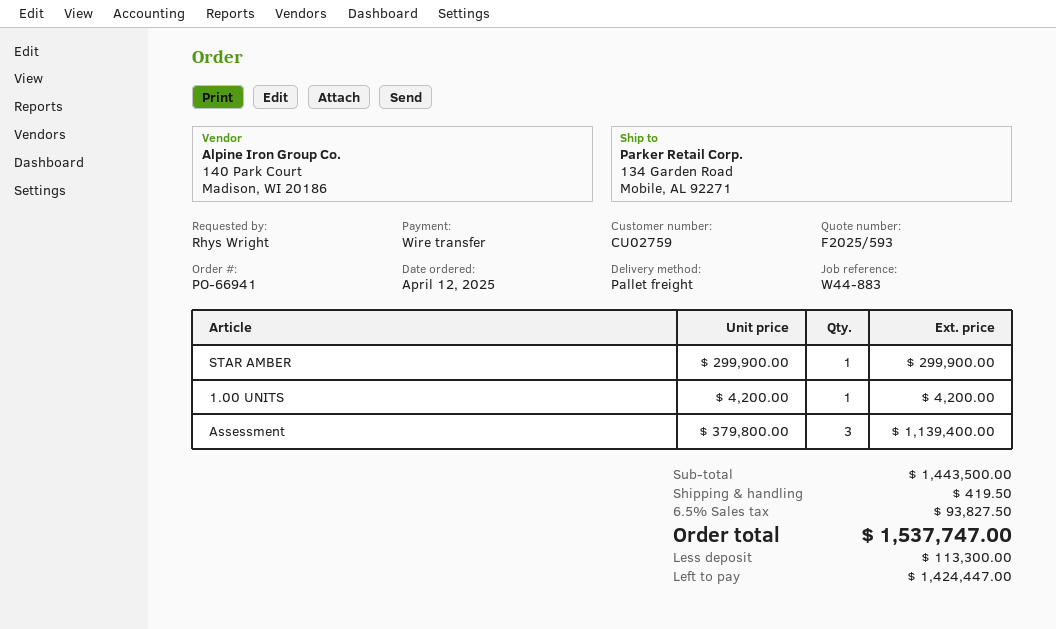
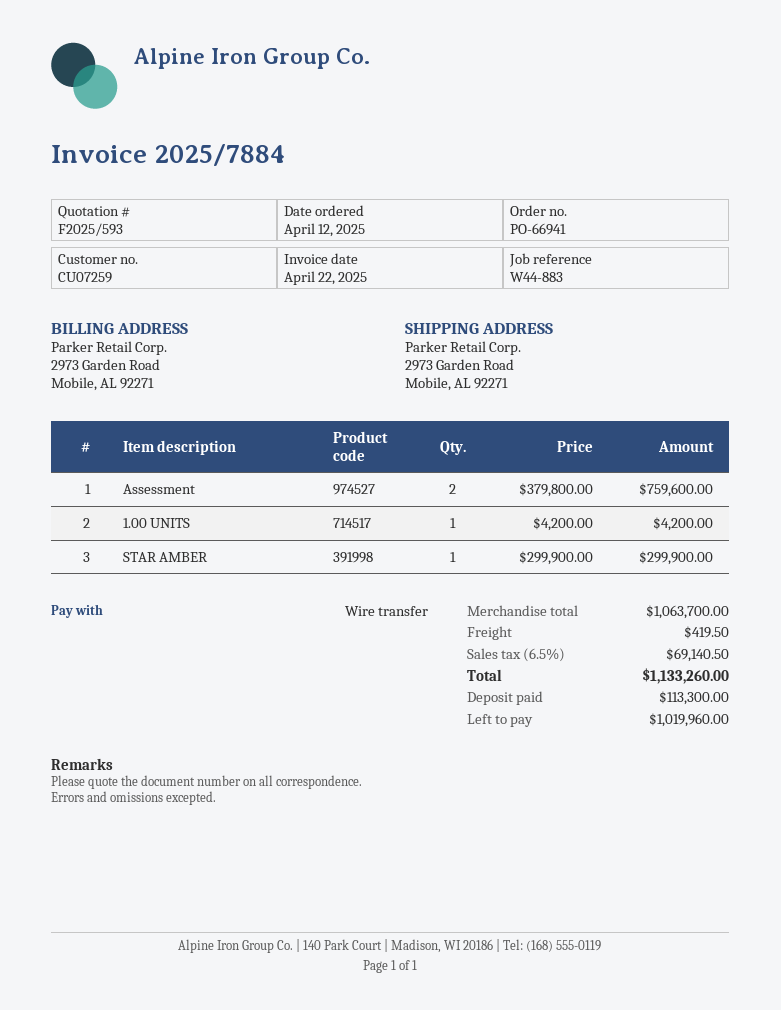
customer number: CU02759 -> CU07259
ship to: 134 Garden Road, Mobile, AL 92271 -> 2973 Garden Road, Mobile, AL 92271
Assessment: 3 x 379800.00 = 1139400.00 -> 2 x 379800.00 = 759600.00
subtotal: 1443500.00 -> 1063700.00
tax: 6.5% = 93827.50 -> 6.5% = 69140.50
total: 1537747.00 -> 1133260.00
balance: 1424447.00 -> 1019960.00

